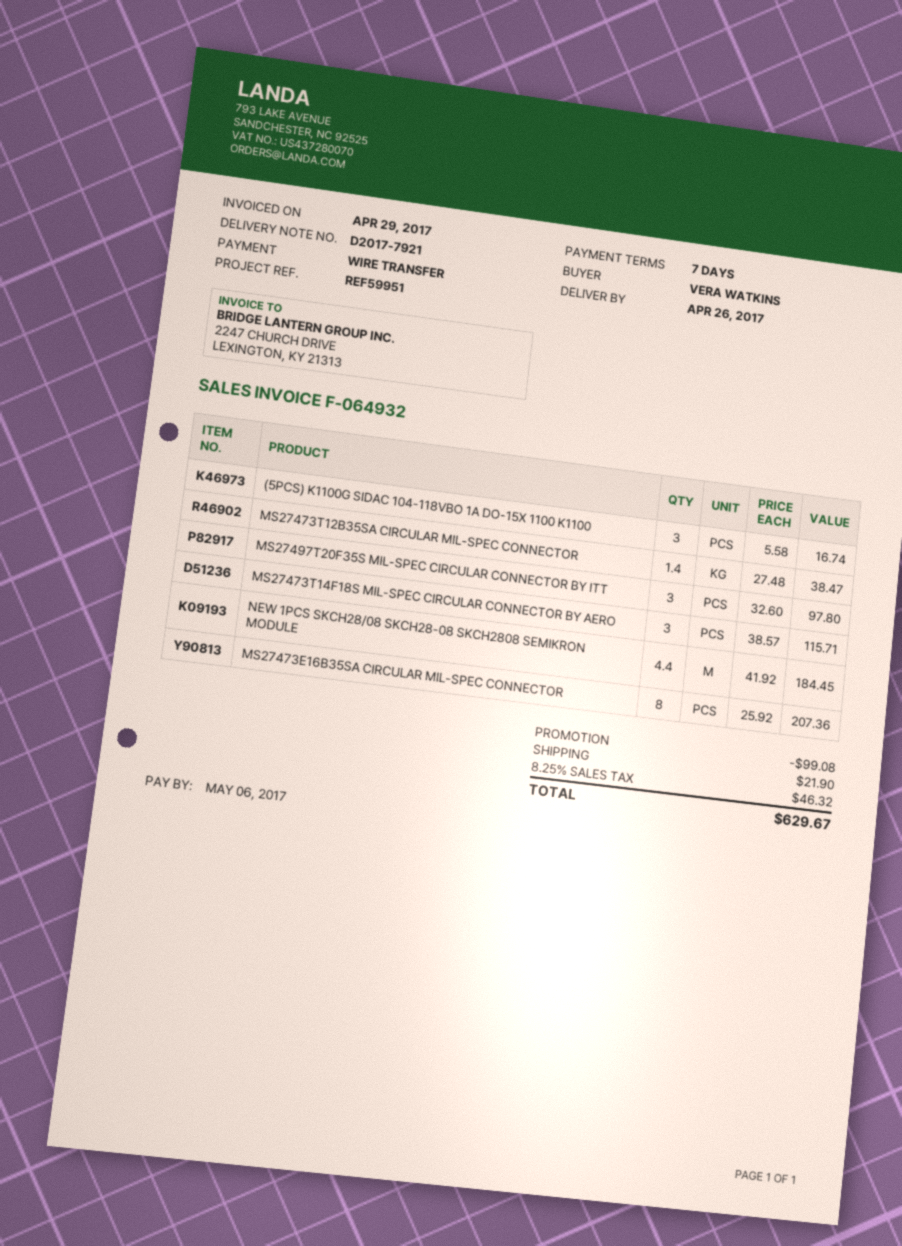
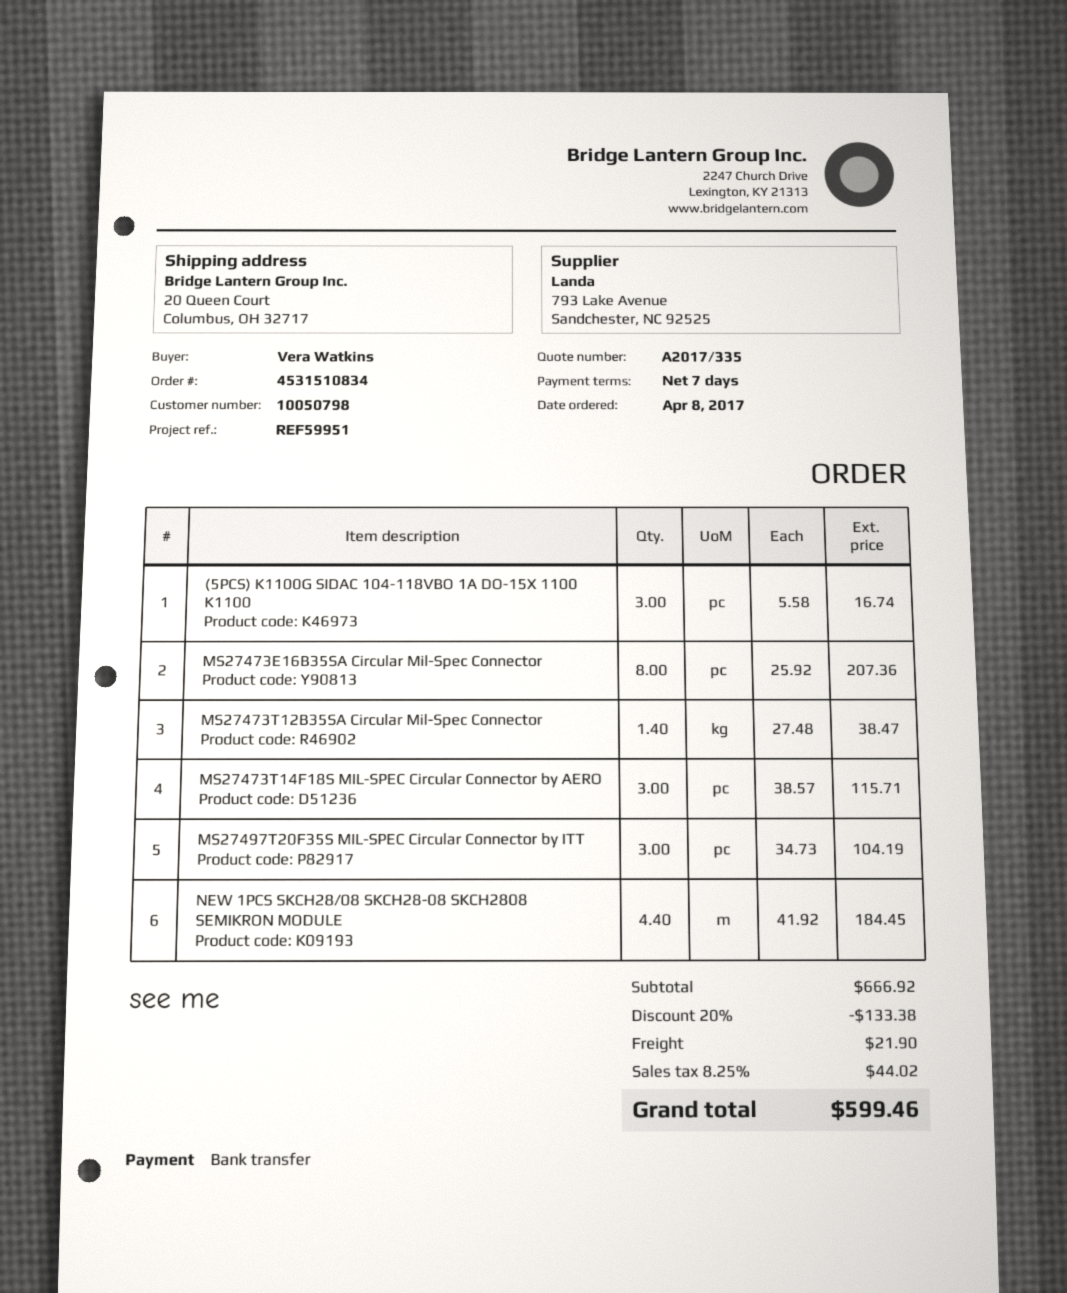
MS27497T20F35S MIL-SPEC CIRCULAR CONNECTOR BY ITT: 3 x 32.60 = 97.80 -> 3 x 34.73 = 104.19
discount: 99.08 -> 133.38
tax: 8.25% = 46.32 -> 8.25% = 44.02
total: 629.67 -> 599.46

